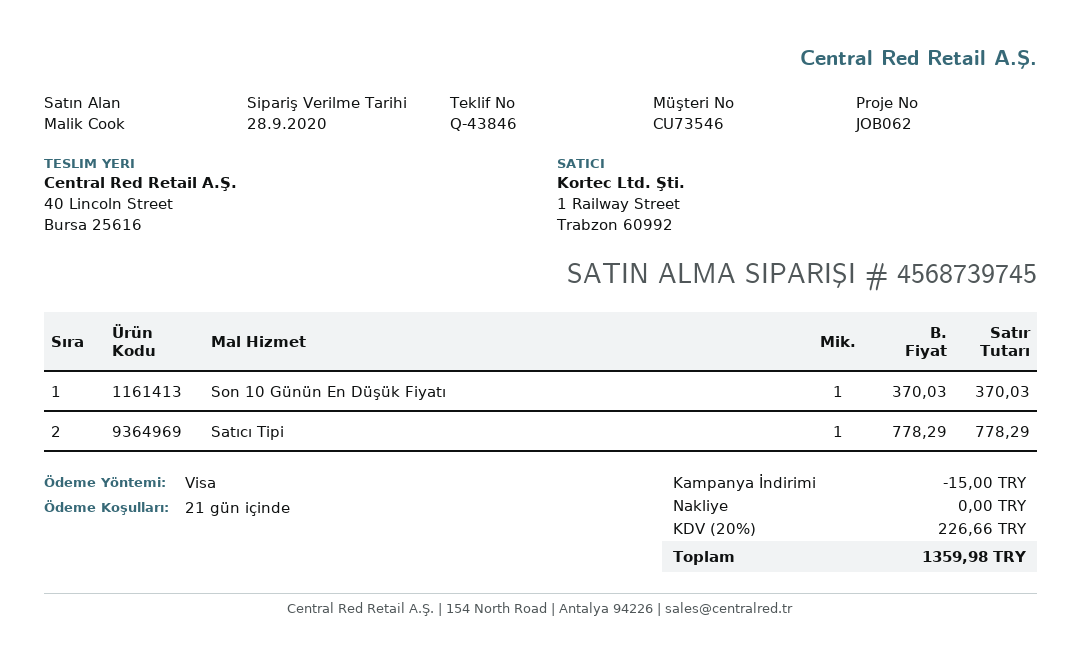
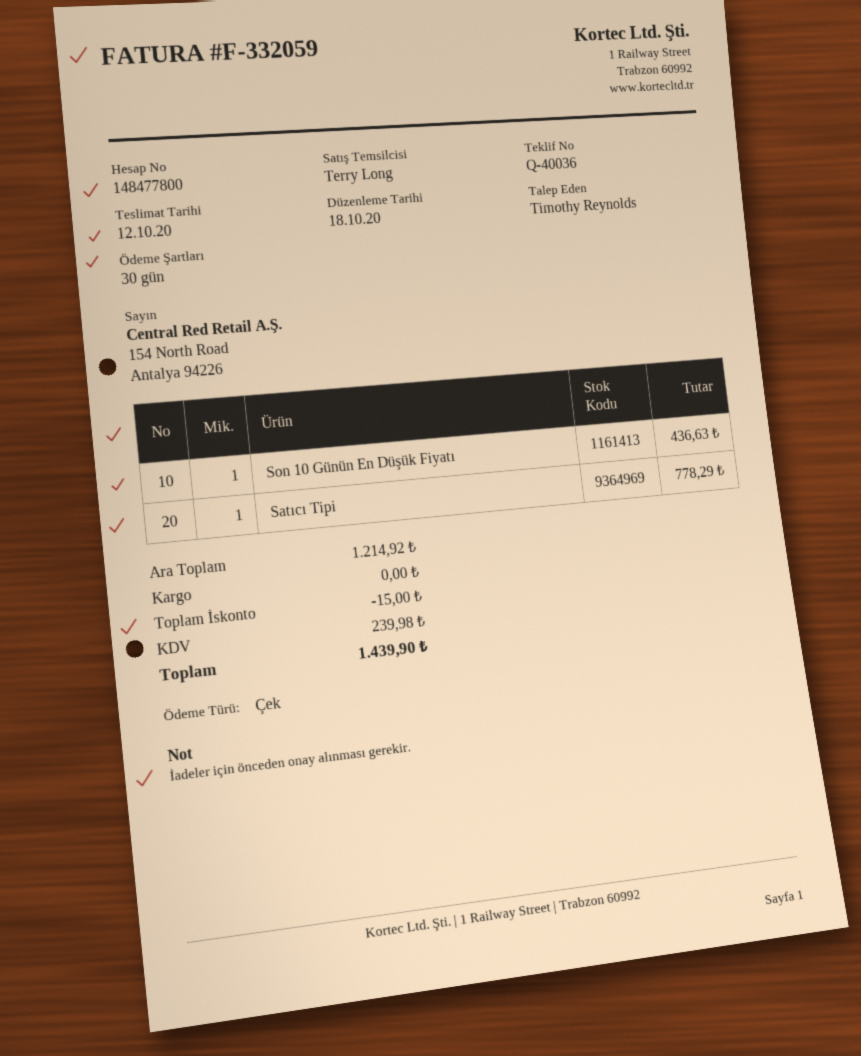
quote number: Q-43846 -> Q-40036
payment terms: 21 days -> 30 days
ordered by: Malik Cook -> Timothy Reynolds
payment method: Visa -> cheque
Son 10 Günün En Düşük Fiyatı: 1 for 370.03 -> 1 for 436.63
tax: 226.66 -> 239.98
total: 1359.98 -> 1439.90

